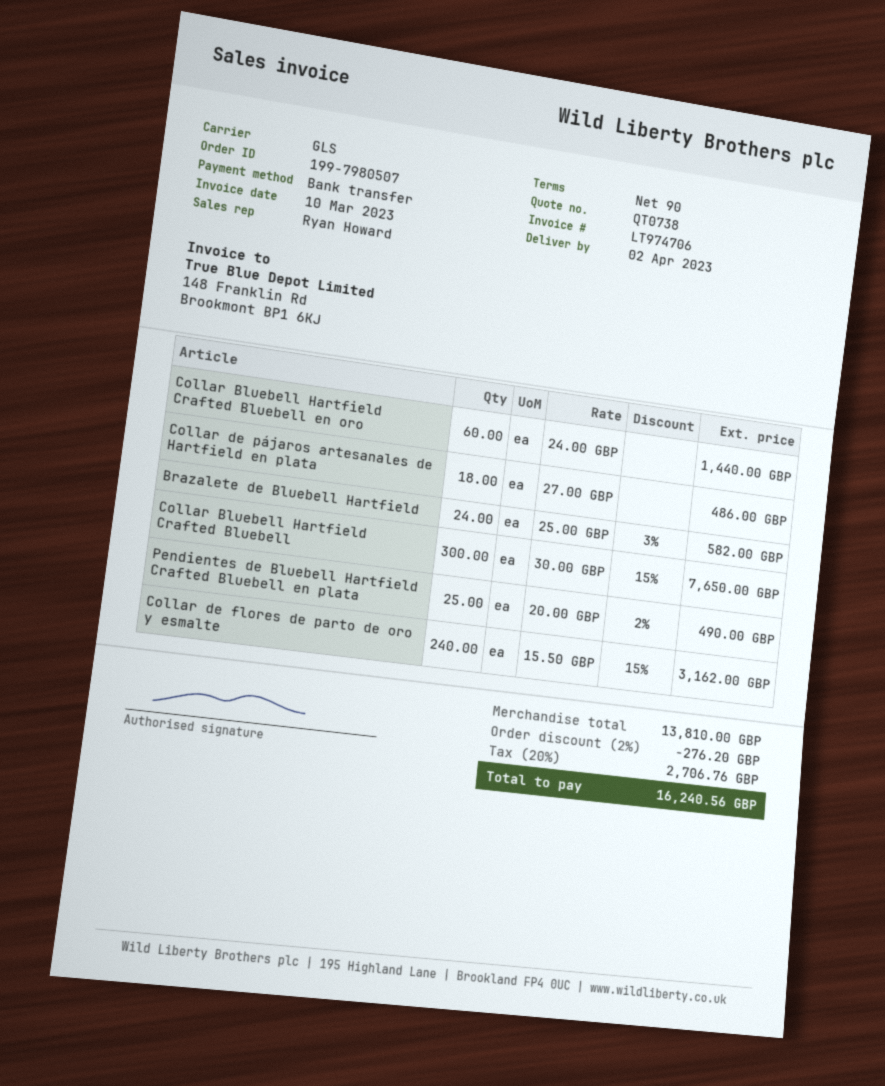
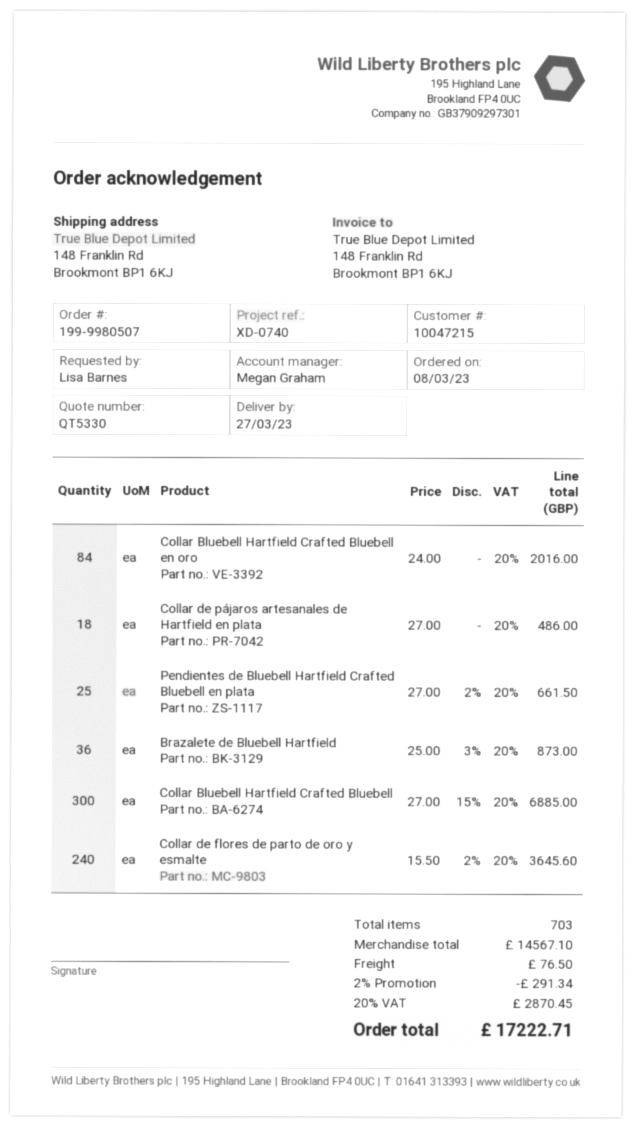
quote number: QT0738 -> QT5330
order number: 199-7980507 -> 199-9980507
delivery date: 2023-04-02 -> 2023-03-27
sales rep: Ryan Howard -> Megan Graham
Collar Bluebell Hartfield Crafted Bluebell en oro: 60 x 24.00 = 1440.00 -> 84 x 24.00 = 2016.00
Brazalete de Bluebell Hartfield: 24 x 25.00 - 3% = 582.00 -> 36 x 25.00 - 3% = 873.00
Collar Bluebell Hartfield Crafted Bluebell: 300 x 30.00 - 15% = 7650.00 -> 300 x 27.00 - 15% = 6885.00
Pendientes de Bluebell Hartfield Crafted Bluebell en plata: 25 x 20.00 - 2% = 490.00 -> 25 x 27.00 - 2% = 661.50
Collar de flores de parto de oro y esmalte: 240 x 15.50 - 15% = 3162.00 -> 240 x 15.50 - 2% = 3645.60
subtotal: 13810.00 -> 14567.10
discount: 2% = 276.20 -> 2% = 291.34
shipping: none -> 76.50
tax: 20% = 2706.76 -> 20% = 2870.45
total: 16240.56 -> 17222.71

